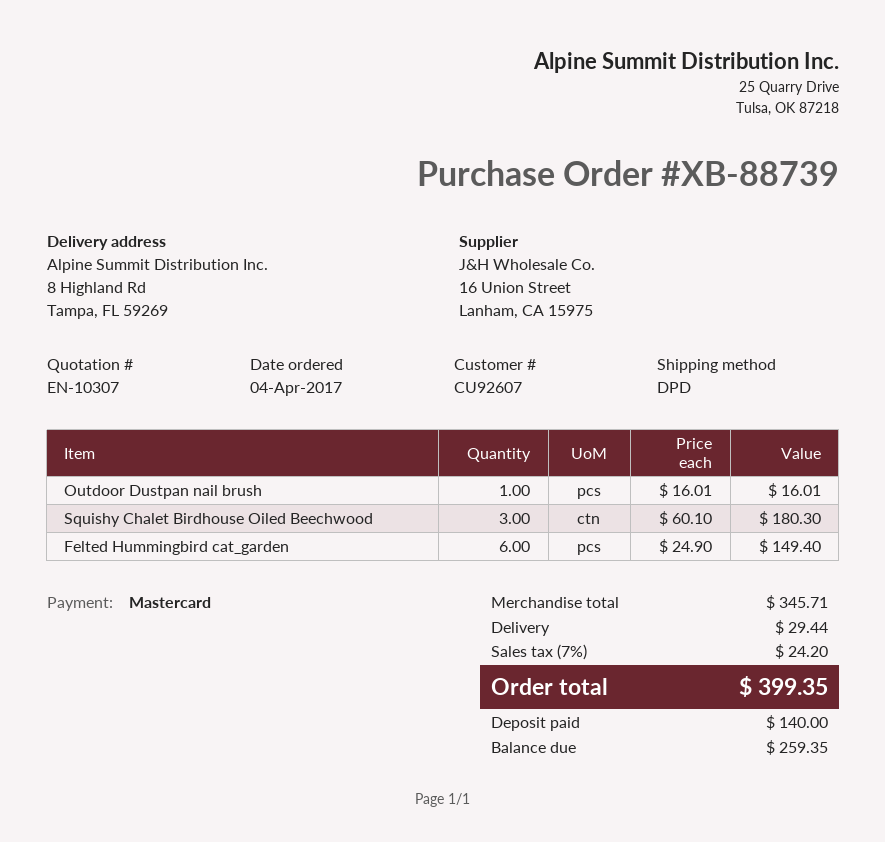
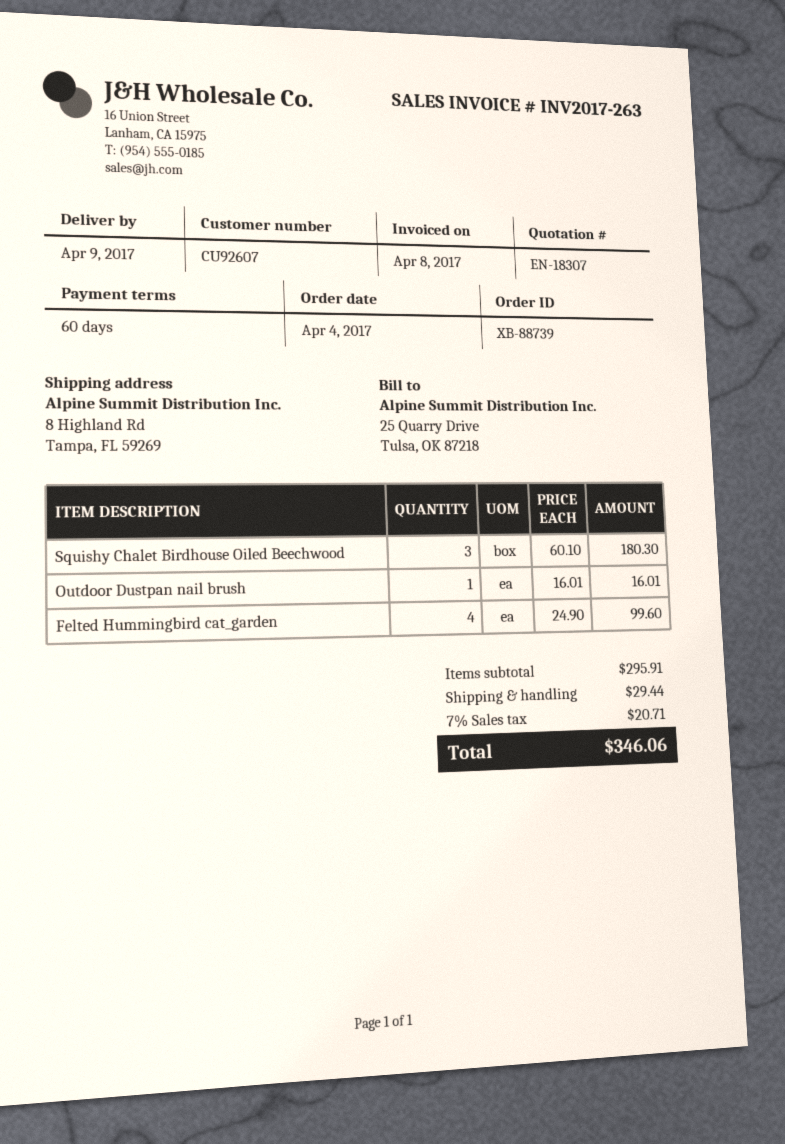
quote number: EN-10307 -> EN-18307
Felted Hummingbird cat_garden: 6 x 24.90 = 149.40 -> 4 x 24.90 = 99.60
subtotal: 345.71 -> 295.91
tax: 7% = 24.20 -> 7% = 20.71
total: 399.35 -> 346.06

